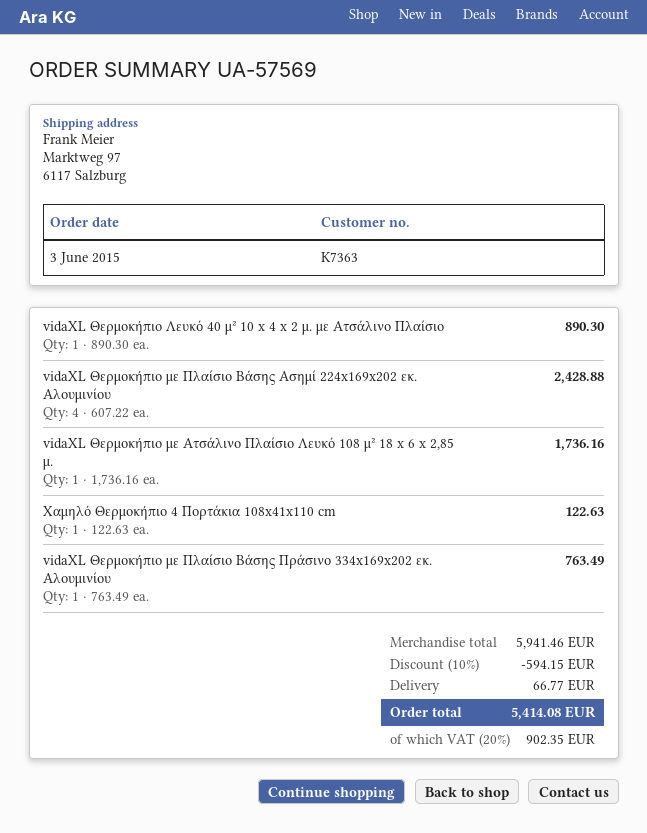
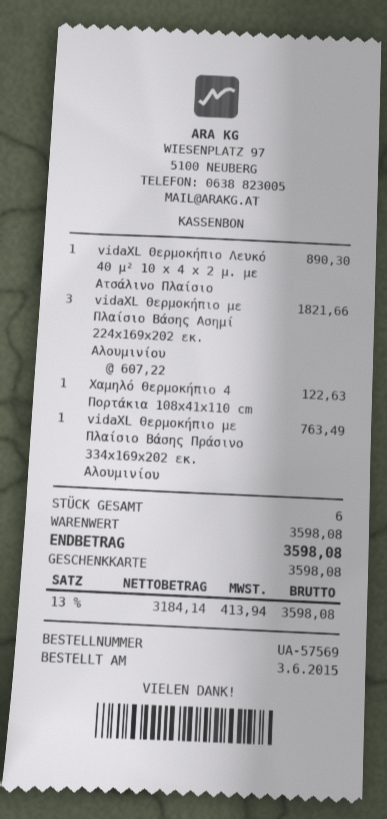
vidaXL Θερμοκήπιο με Πλαίσιο Βάσης Ασημί 224x169x202 εκ. Αλουμινίου: 4 x 607.22 = 2428.88 -> 3 x 607.22 = 1821.66
vidaXL Θερμοκήπιο με Ατσάλινο Πλαίσιο Λευκό 108 μ² 18 x 6 x 2,85 μ.: 1 x 1736.16 = 1736.16 -> none
subtotal: 5941.46 -> 3598.08
discount: 10% = 594.15 -> none
shipping: 66.77 -> none
tax: 20% = 902.35 -> 13% = 413.94
total: 5414.08 -> 3598.08

